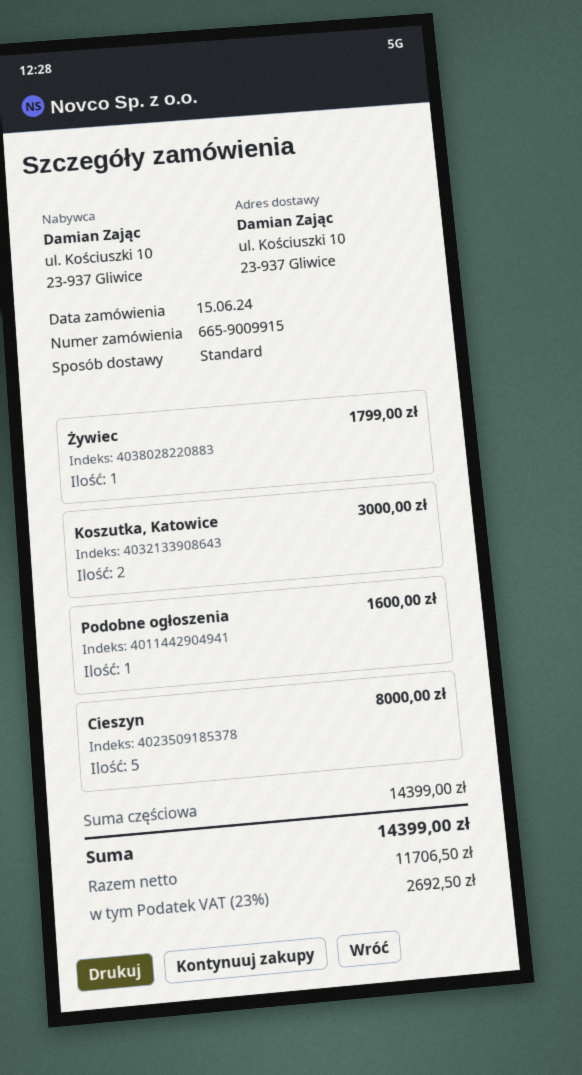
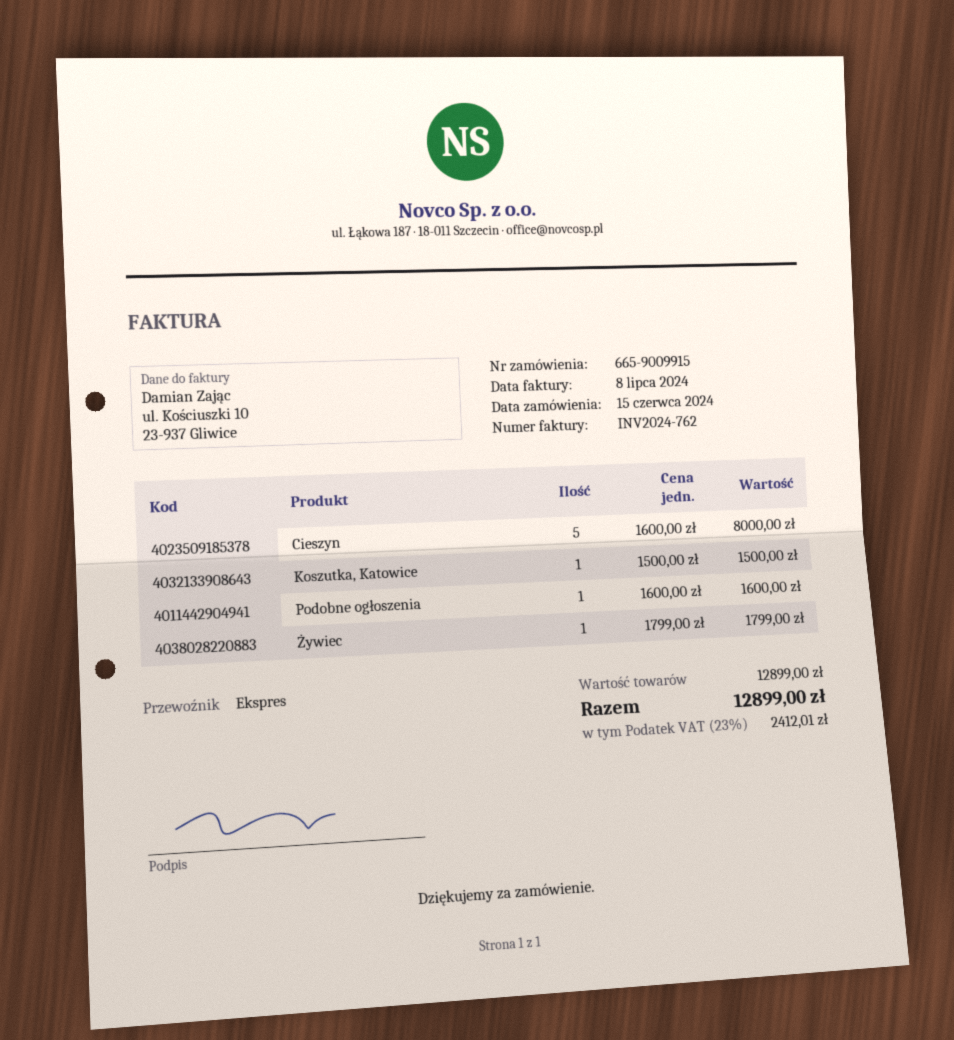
shipping method: standard -> express
Koszutka, Katowice: 2 for 3000.00 -> 1 for 1500.00
subtotal: 14399.00 -> 12899.00
tax: 23% = 2692.50 -> 23% = 2412.01
total: 14399.00 -> 12899.00

